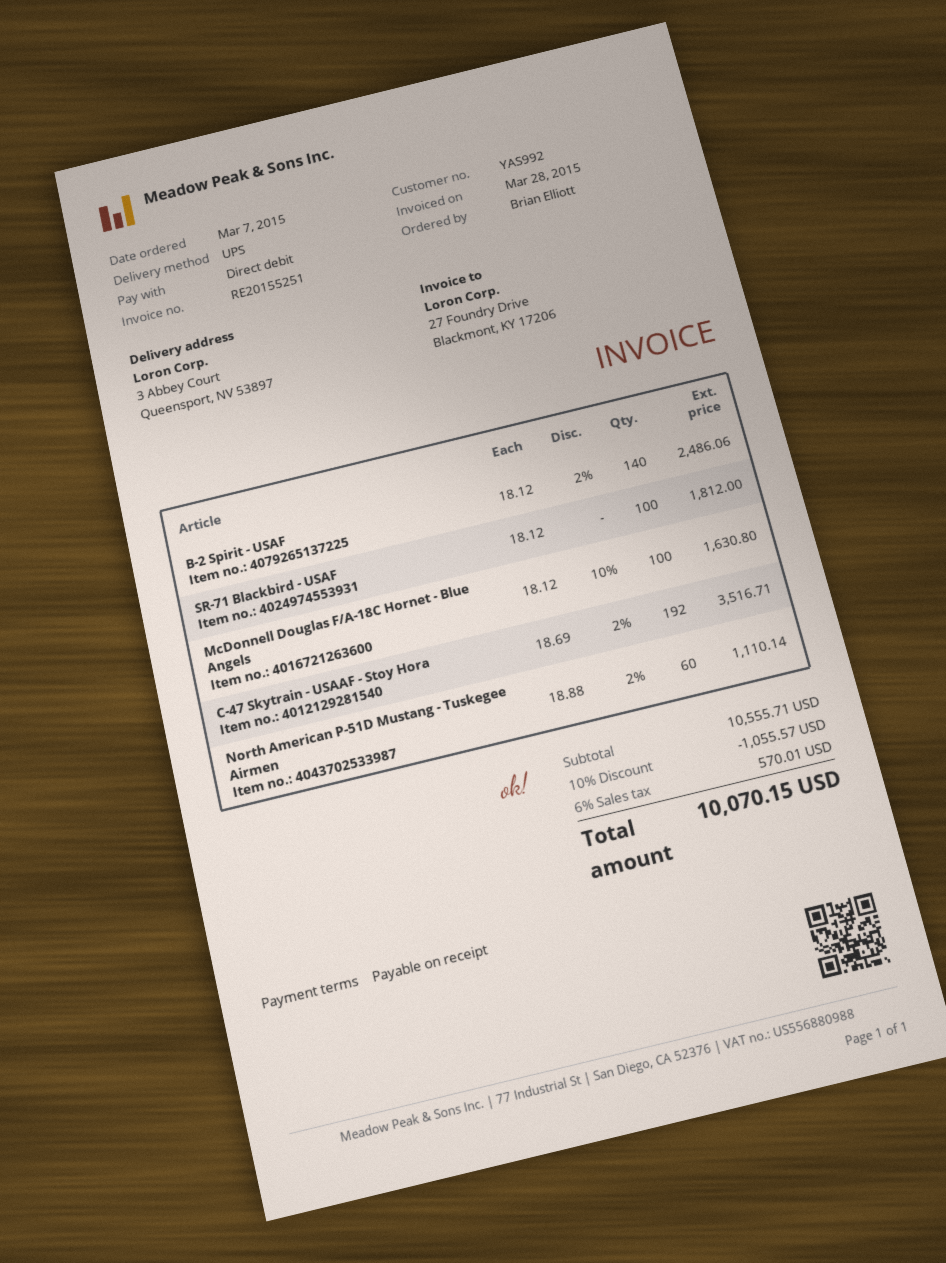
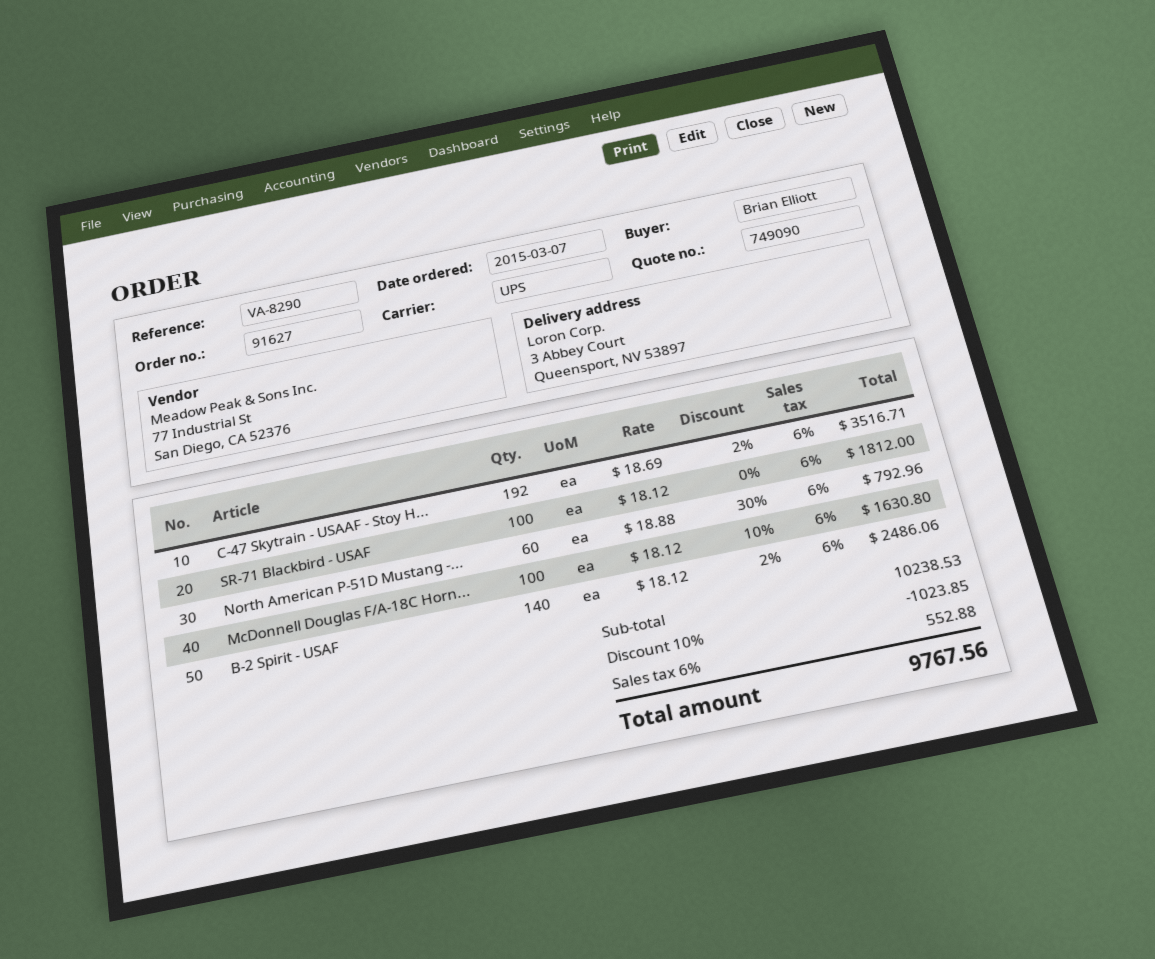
North American P-51D Mustang - Tuskegee Airmen: 60 x 18.88 - 2% = 1110.14 -> 60 x 18.88 - 30% = 792.96
subtotal: 10555.71 -> 10238.53
discount: 10% = 1055.57 -> 10% = 1023.85
tax: 6% = 570.01 -> 6% = 552.88
total: 10070.15 -> 9767.56

